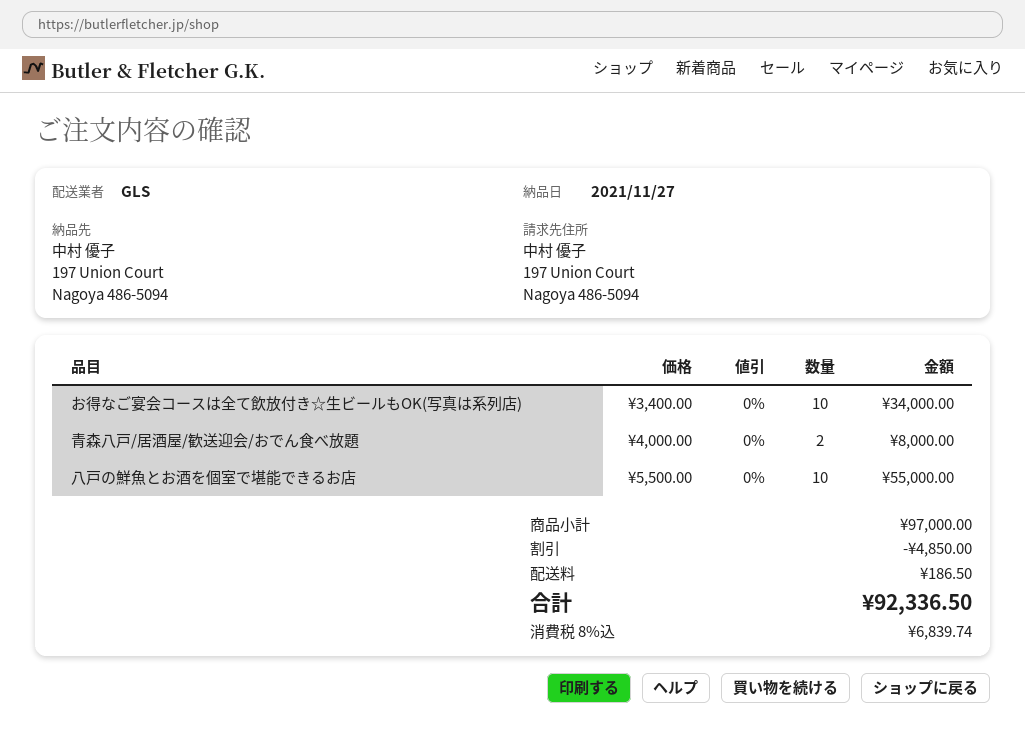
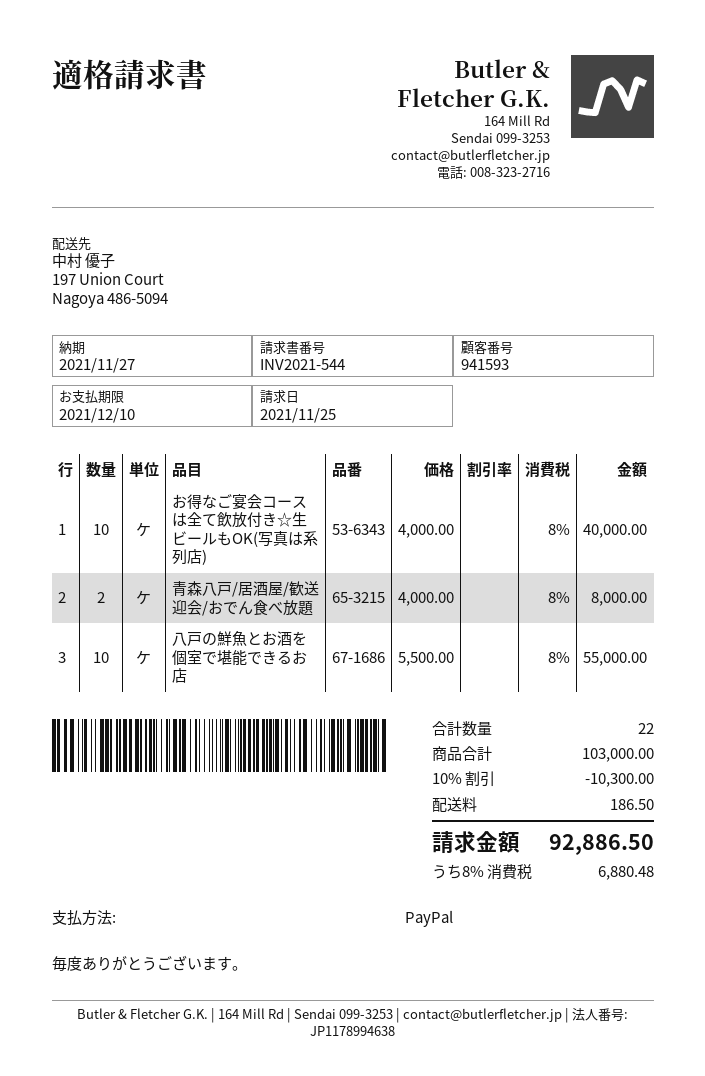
お得なご宴会コースは全て飲放付き☆生ビールもOK(写真は系列店): 10 x 3400.00 = 34000.00 -> 10 x 4000.00 = 40000.00
subtotal: 97000.00 -> 103000.00
discount: 4850.00 -> 10300.00
tax: 8% = 6839.74 -> 8% = 6880.48
total: 92336.50 -> 92886.50

